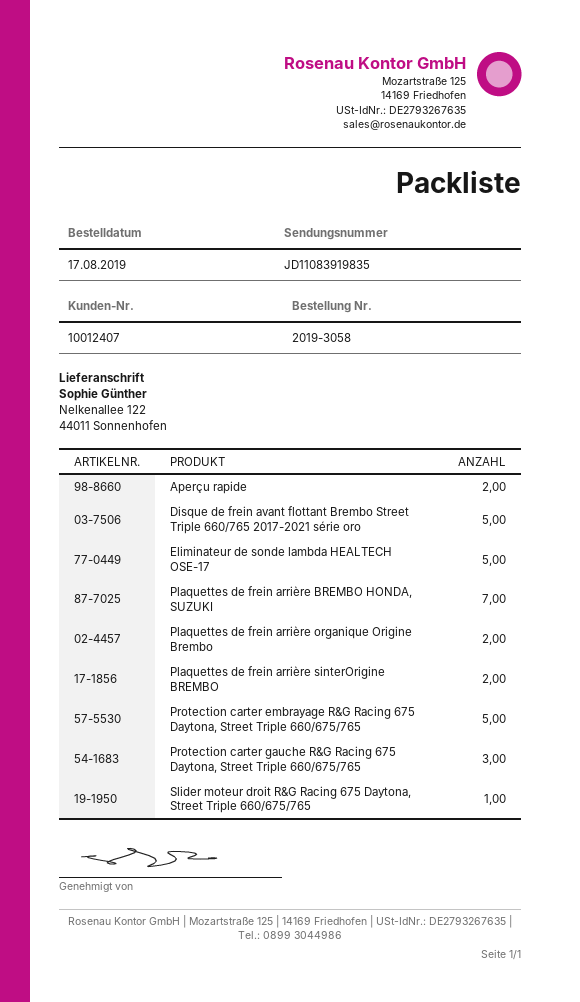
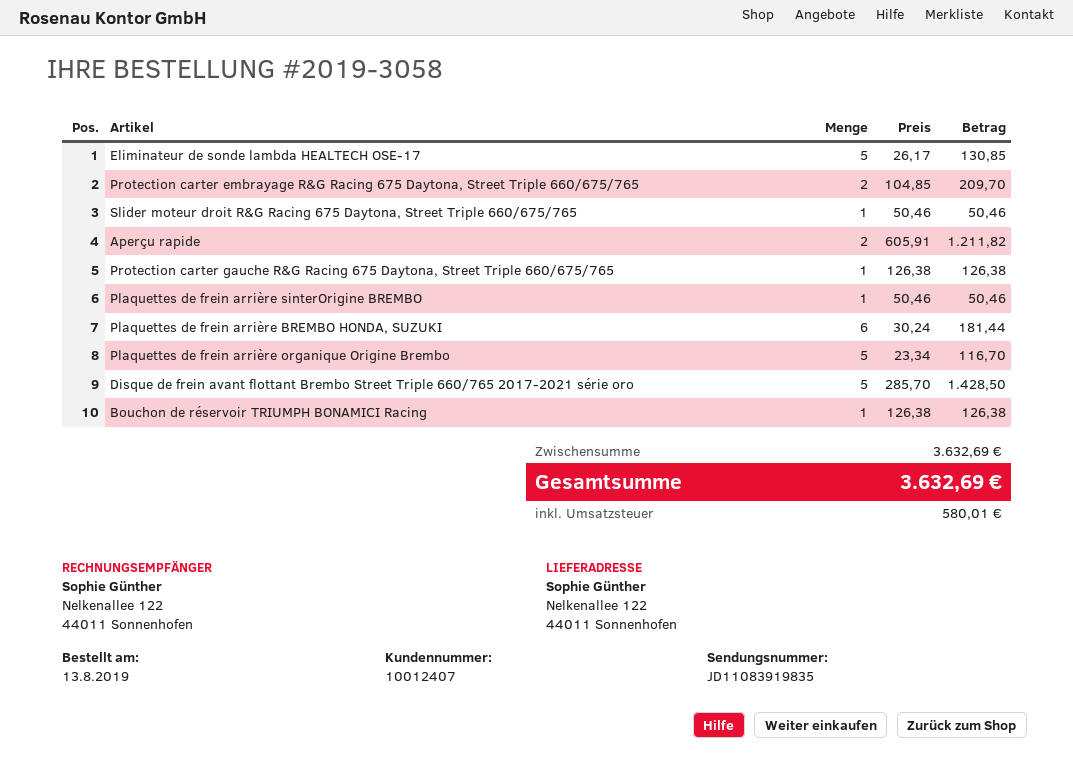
order date: 2019-08-17 -> 2019-08-13
Plaquettes de frein arrière BREMBO HONDA, SUZUKI: 7 -> 6
Plaquettes de frein arrière organique Origine Brembo: 2 -> 5
Plaquettes de frein arrière sinterOrigine BREMBO: 2 -> 1
Protection carter embrayage R&G Racing 675 Daytona, Street Triple 660/675/765: 5 -> 2
Protection carter gauche R&G Racing 675 Daytona, Street Triple 660/675/765: 3 -> 1
Bouchon de réservoir TRIUMPH BONAMICI Racing: none -> 1

